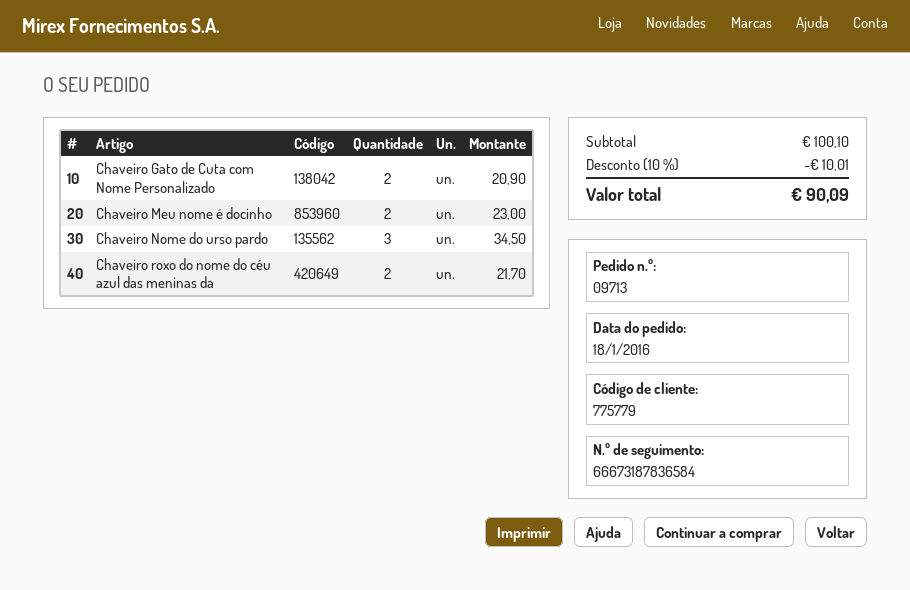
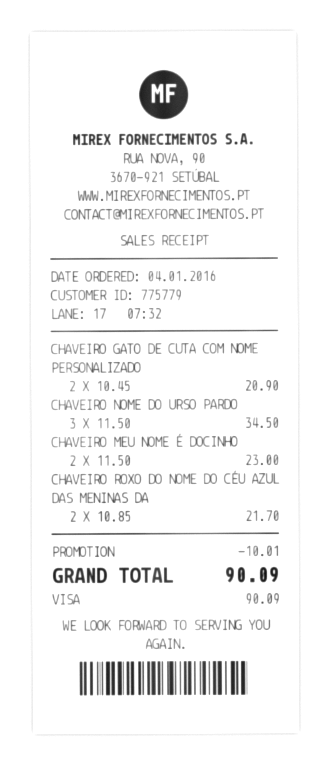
order date: 2016-01-18 -> 2016-01-04

